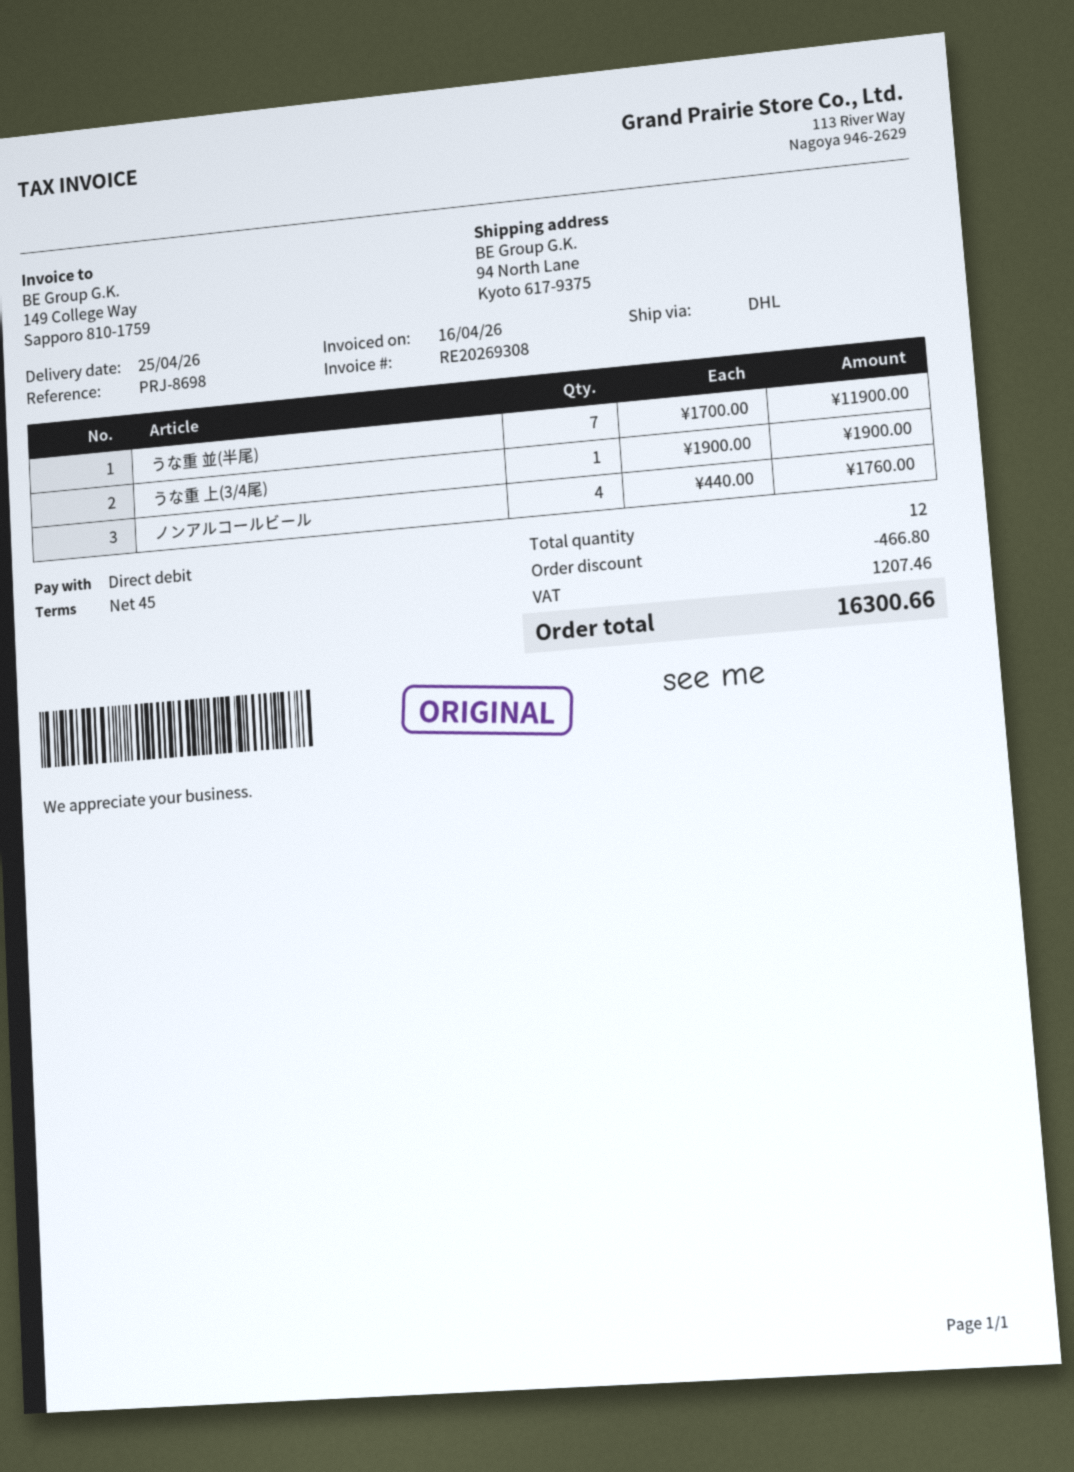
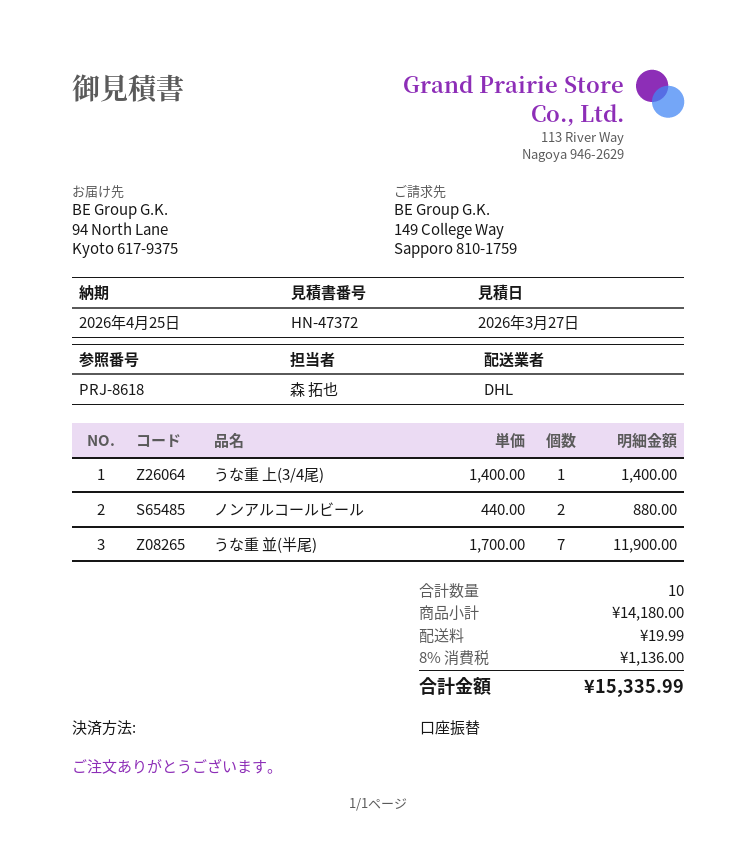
reference: PRJ-8698 -> PRJ-8618
うな重 上(3/4尾): 1 x 1900.00 = 1900.00 -> 1 x 1400.00 = 1400.00
ノンアルコールビール: 4 x 440.00 = 1760.00 -> 2 x 440.00 = 880.00
total quantity: 12 -> 10
discount: 466.80 -> none
shipping: none -> 19.99
tax: 1207.46 -> 1136.00
total: 16300.66 -> 15335.99

